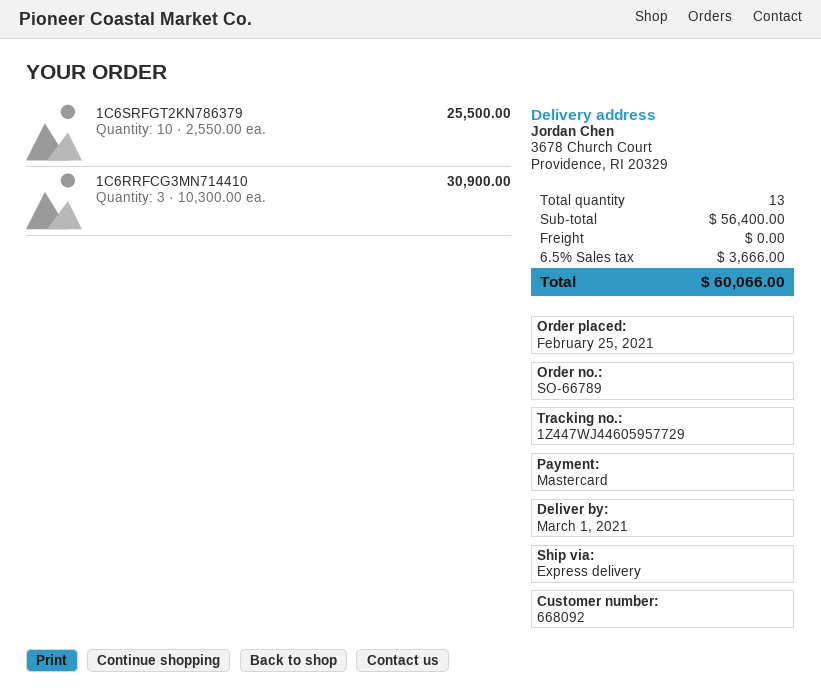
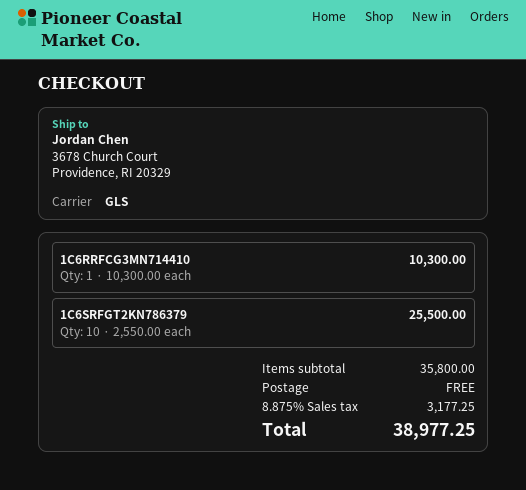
shipping method: express -> GLS
1C6RRFCG3MN714410: 3 x 10300.00 = 30900.00 -> 1 x 10300.00 = 10300.00
subtotal: 56400.00 -> 35800.00
tax: 6.5% = 3666.00 -> 8.875% = 3177.25
total: 60066.00 -> 38977.25

